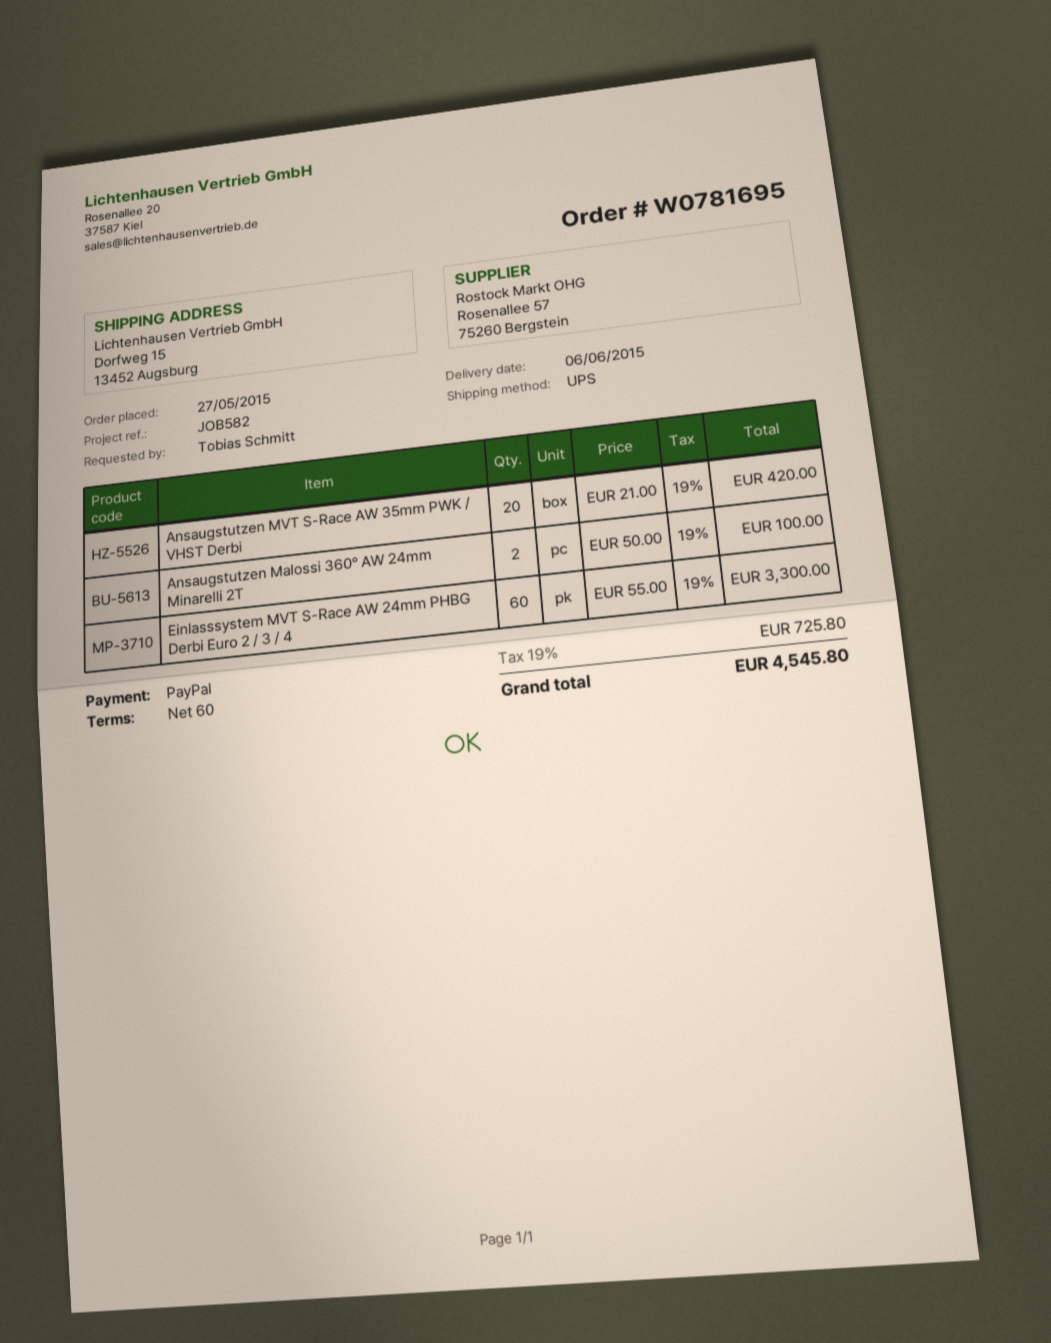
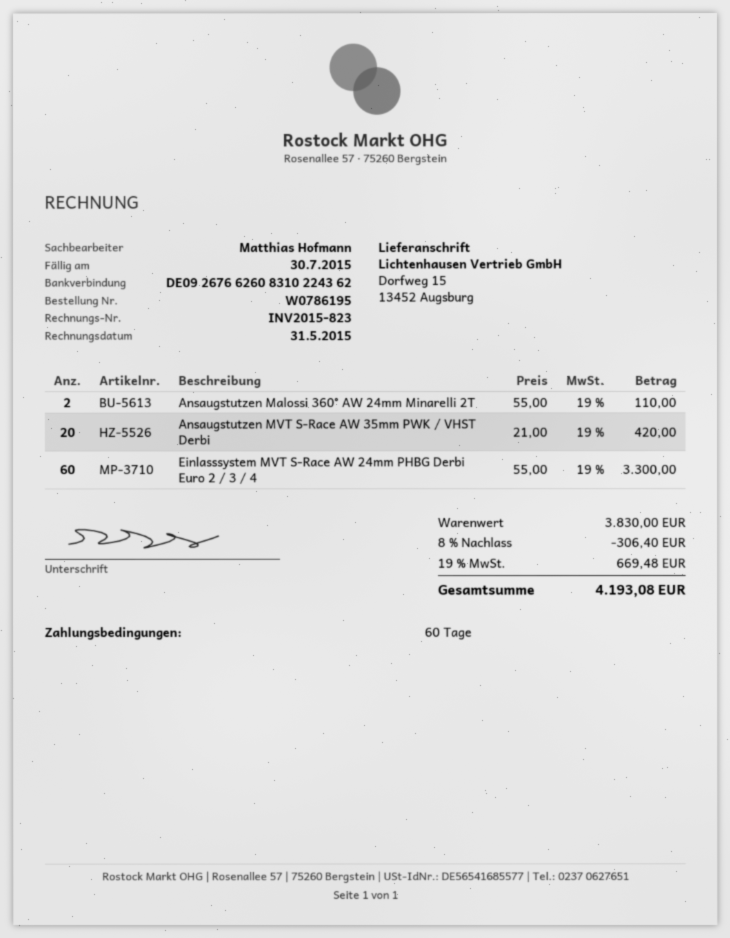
order number: W0781695 -> W0786195
Ansaugstutzen Malossi 360° AW 24mm Minarelli 2T: 2 x 50.00 = 100.00 -> 2 x 55.00 = 110.00
discount: none -> 8% = 306.40
tax: 19% = 725.80 -> 19% = 669.48
total: 4545.80 -> 4193.08

